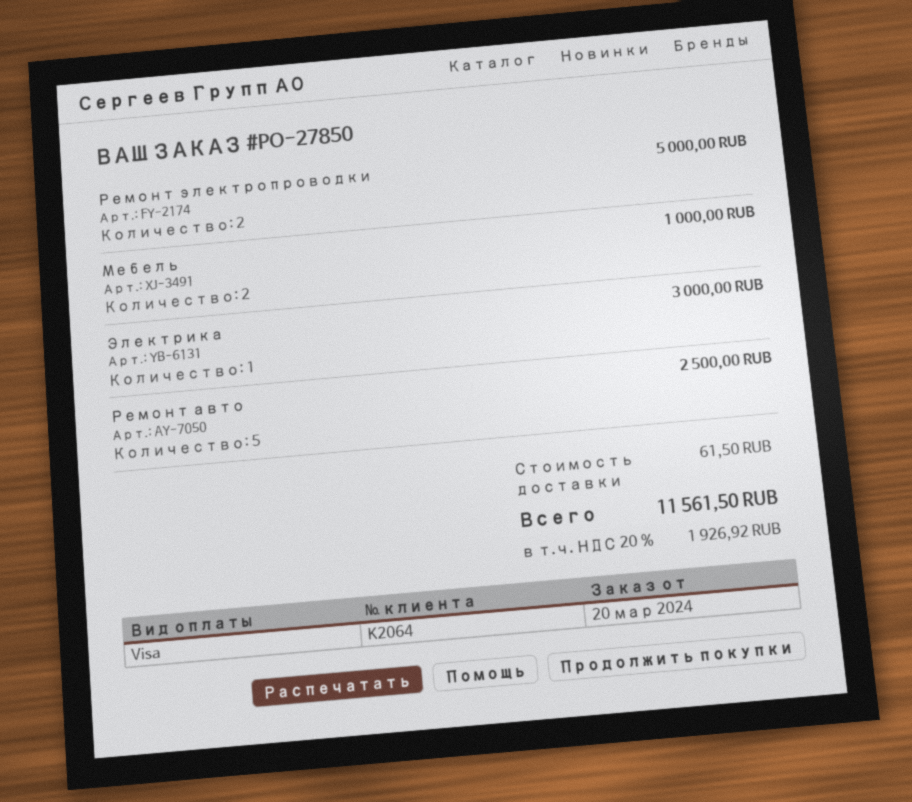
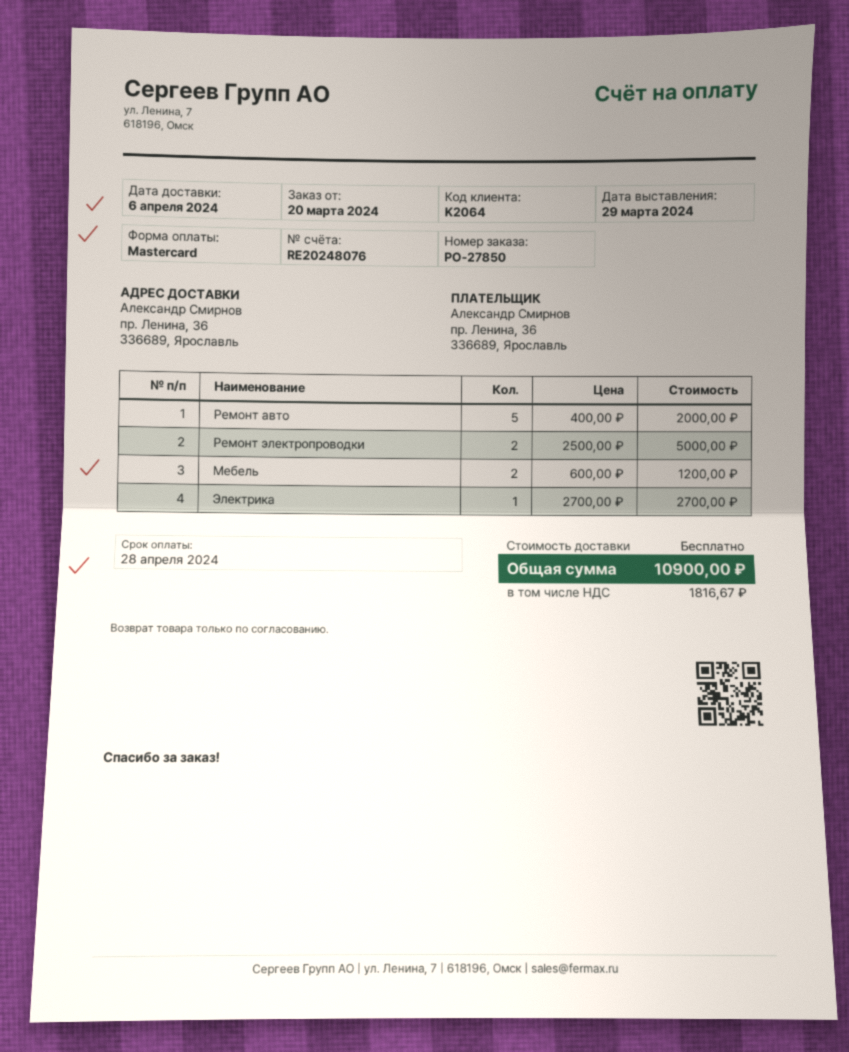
payment method: Visa -> Mastercard
Мебель: 2 for 1000.00 -> 2 for 1200.00
Электрика: 1 for 3000.00 -> 1 for 2700.00
Ремонт авто: 5 for 2500.00 -> 5 for 2000.00
shipping: 61.50 -> 0.00
tax: 1926.92 -> 1816.67
total: 11561.50 -> 10900.00

